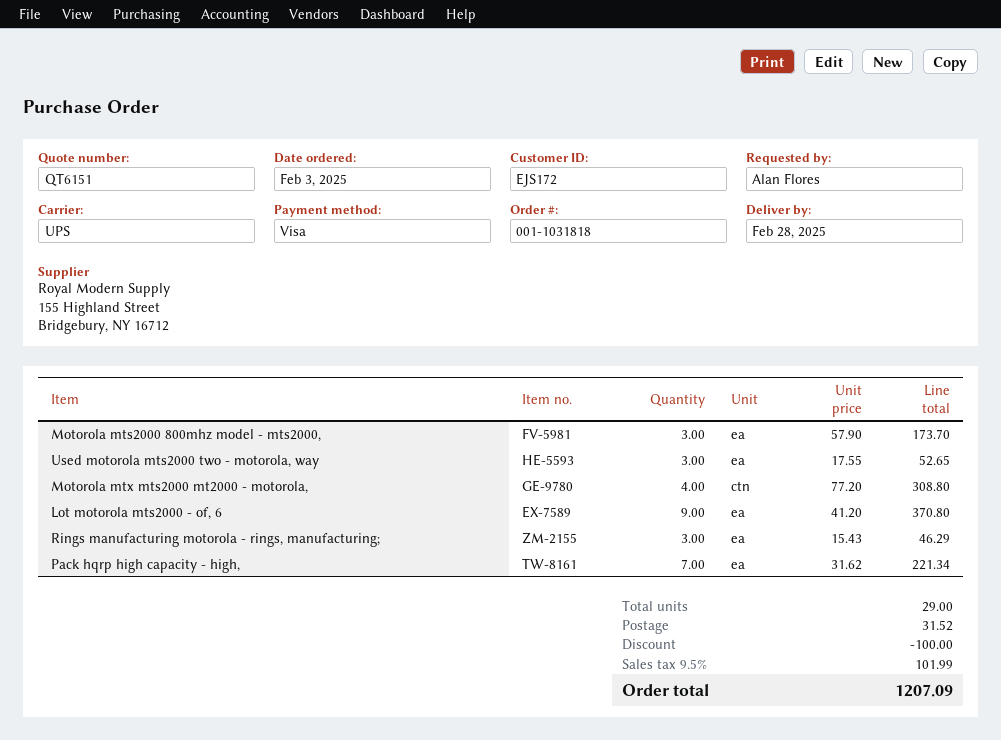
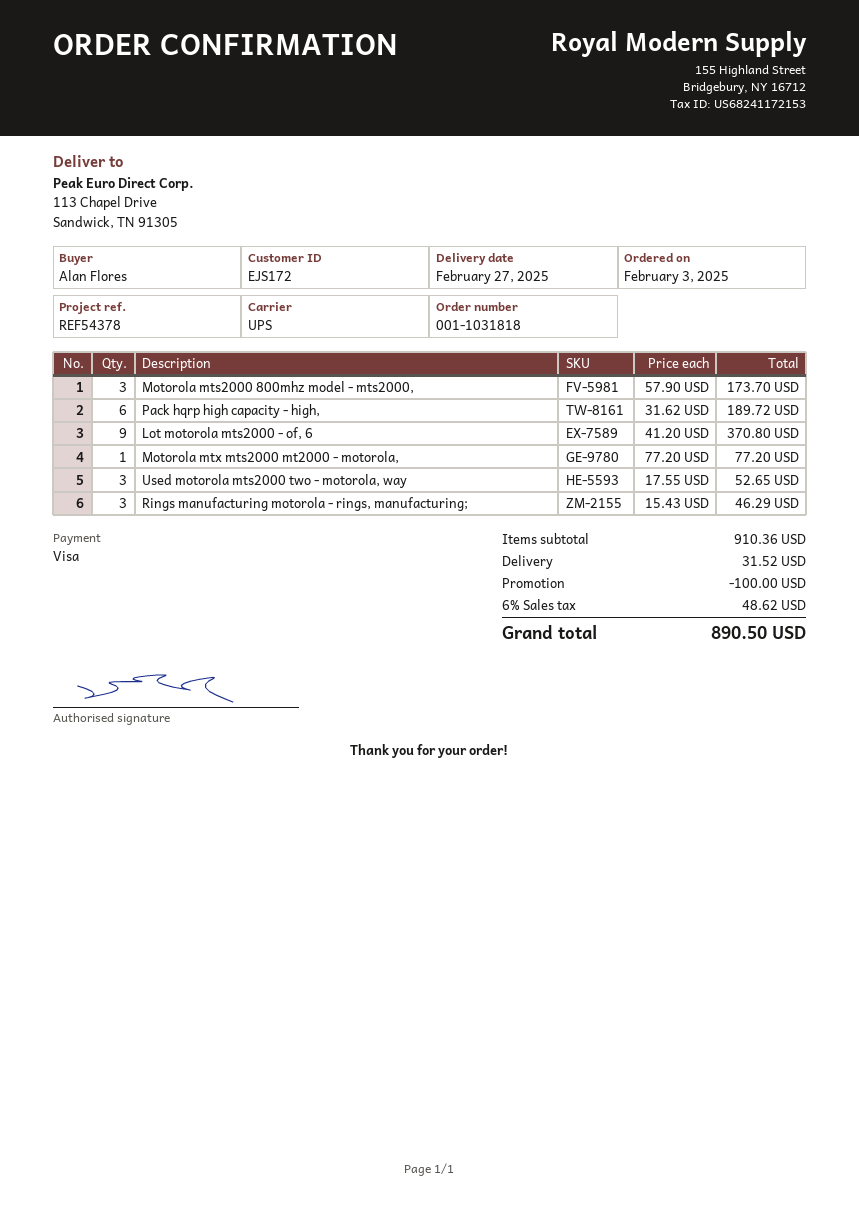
delivery date: 2025-02-28 -> 2025-02-27
Motorola mtx mts2000 mt2000 - motorola,: 4 x 77.20 = 308.80 -> 1 x 77.20 = 77.20
Pack hqrp high capacity - high,: 7 x 31.62 = 221.34 -> 6 x 31.62 = 189.72
tax: 9.5% = 101.99 -> 6% = 48.62
total: 1207.09 -> 890.50

